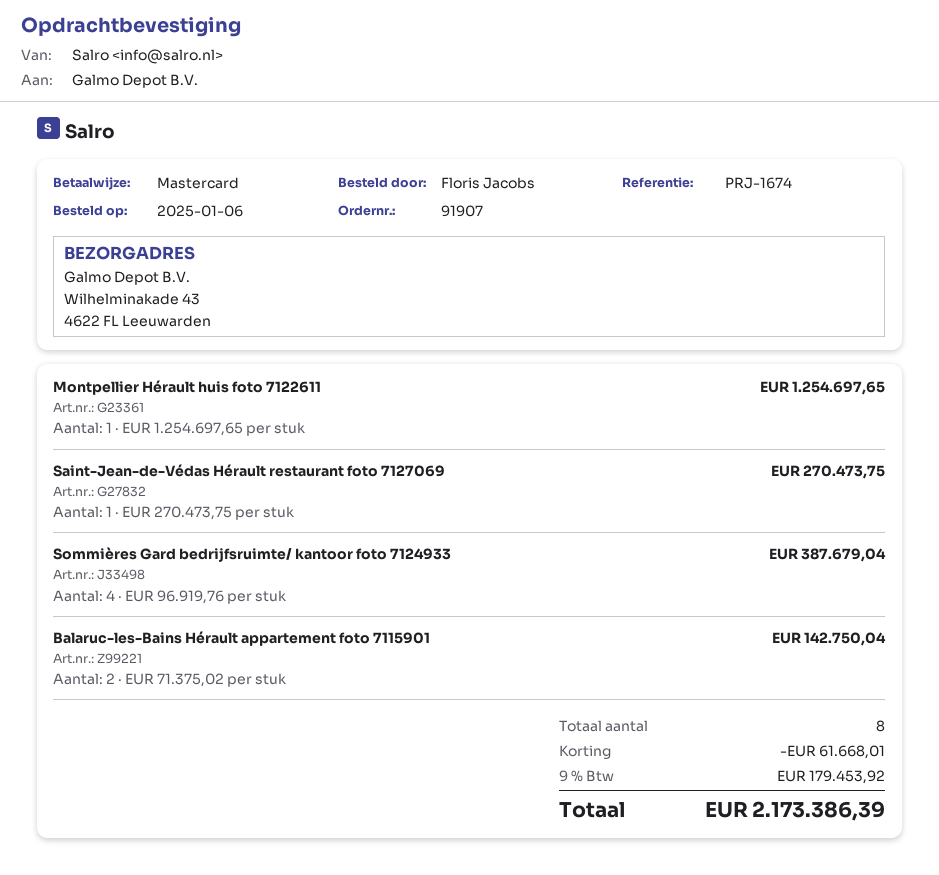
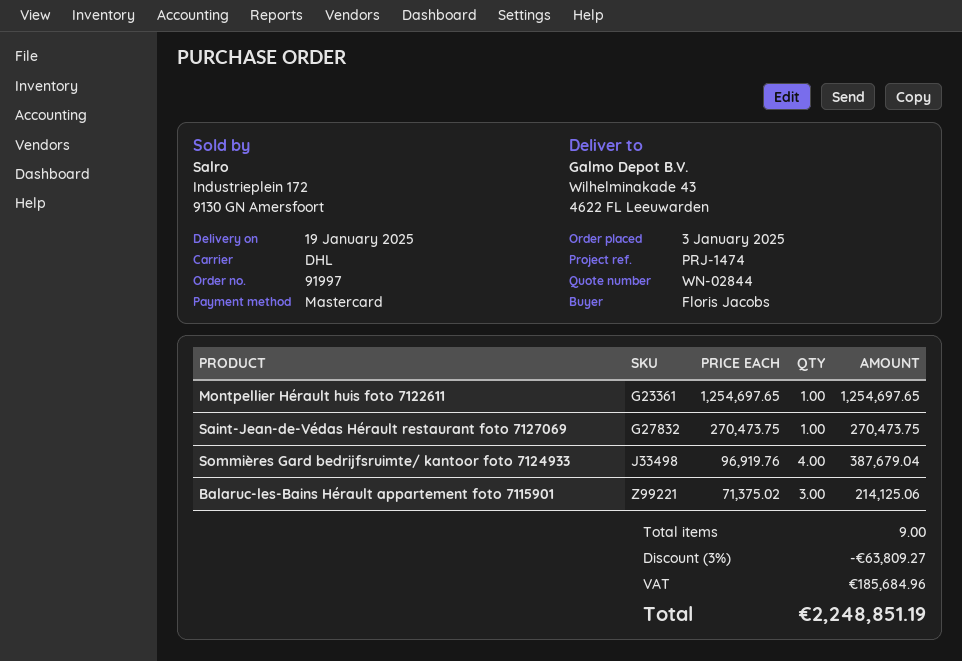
order number: 91907 -> 91997
order date: 2025-01-06 -> 2025-01-03
reference: PRJ-1674 -> PRJ-1474
Balaruc-les-Bains Hérault appartement foto 7115901: 2 x 71375.02 = 142750.04 -> 3 x 71375.02 = 214125.06
total quantity: 8 -> 9
discount: 61668.01 -> 63809.27
tax: 179453.92 -> 185684.96
total: 2173386.39 -> 2248851.19

